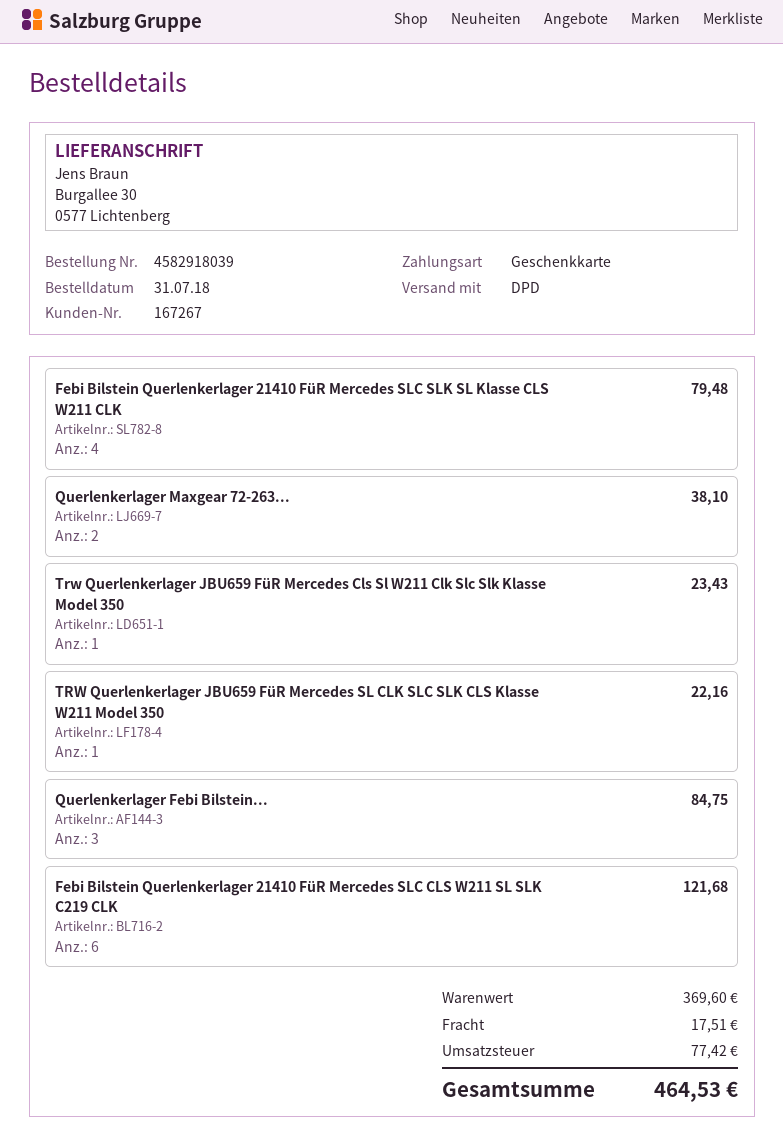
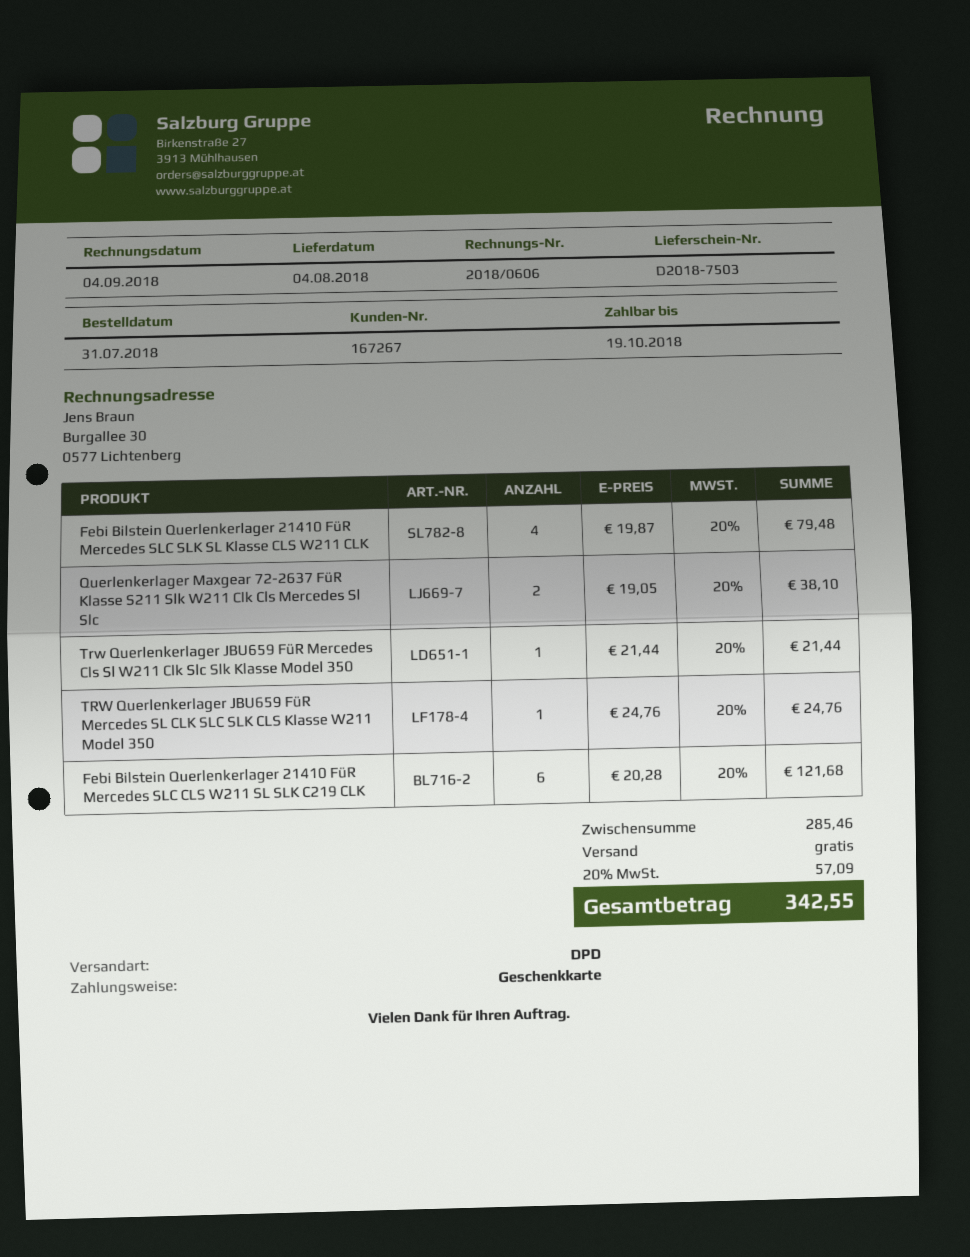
Trw Querlenkerlager JBU659 FüR Mercedes Cls Sl W211 Clk Slc Slk Klasse Model 350: 1 for 23.43 -> 1 for 21.44
TRW Querlenkerlager JBU659 FüR Mercedes SL CLK SLC SLK CLS Klasse W211 Model 350: 1 for 22.16 -> 1 for 24.76
Querlenkerlager Febi Bilstein...: 3 for 84.75 -> none
subtotal: 369.60 -> 285.46
shipping: 17.51 -> 0.00
tax: 77.42 -> 57.09
total: 464.53 -> 342.55

